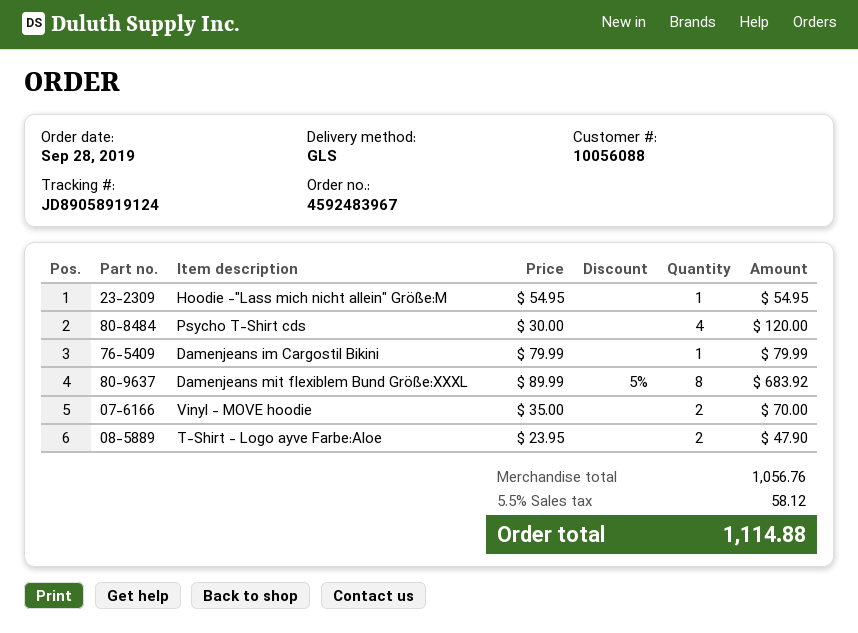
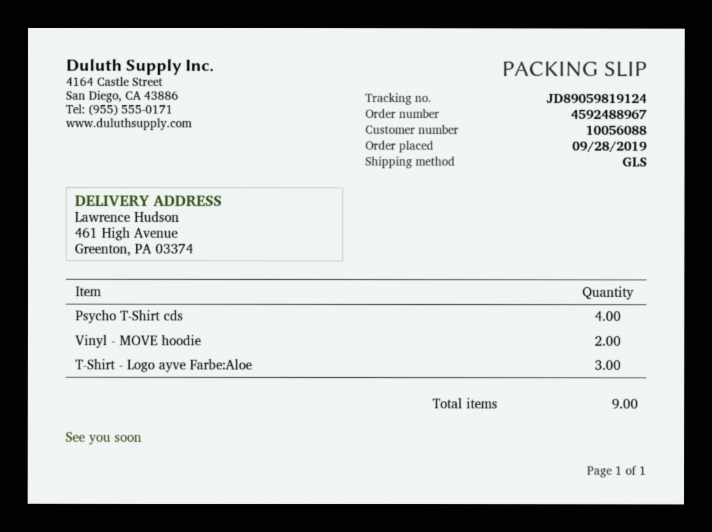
order number: 4592483967 -> 4592488967
tracking number: JD89058919124 -> JD89059819124
Hoodie -"Lass mich nicht allein" Größe:M: 1 -> none
Damenjeans im Cargostil Bikini: 1 -> none
Damenjeans mit flexiblem Bund Größe:XXXL: 8 -> none
T-Shirt - Logo ayve Farbe:Aloe: 2 -> 3

